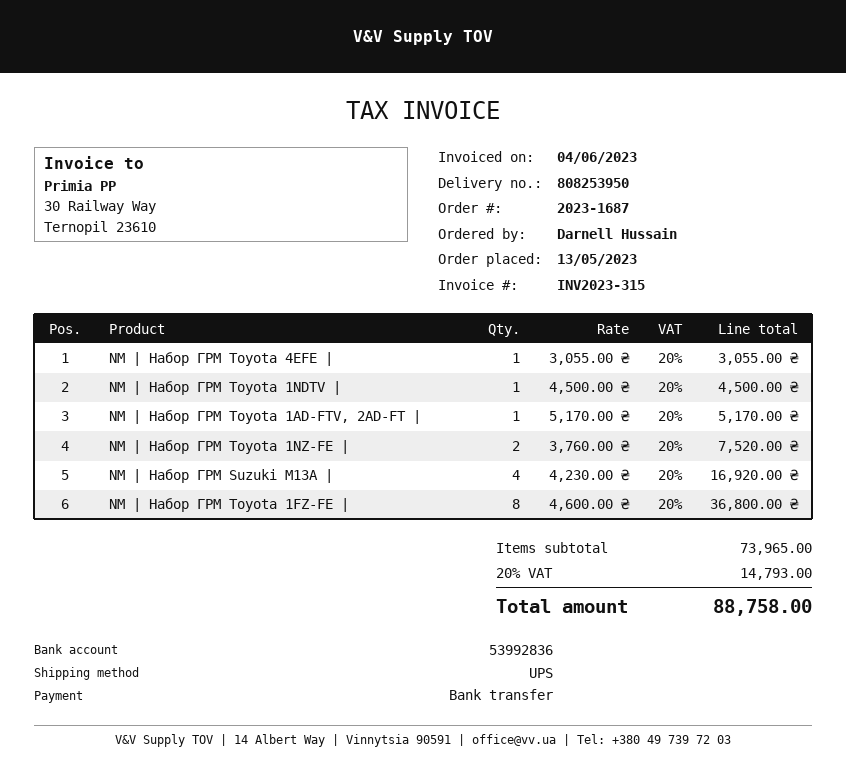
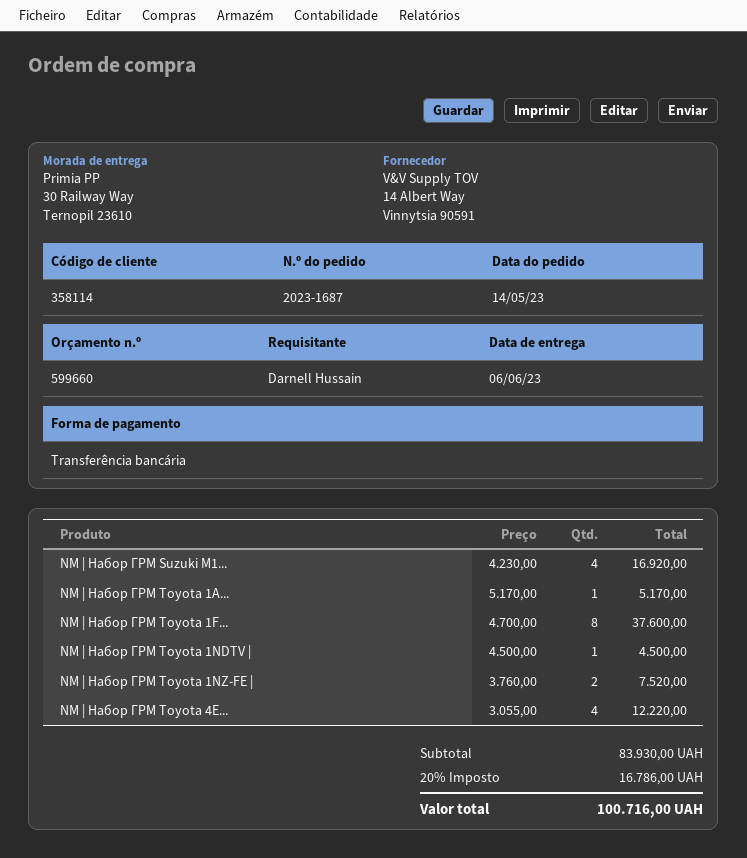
order date: 2023-05-13 -> 2023-05-14
NM | Набор ГРМ Toyota 4EFE |: 1 x 3055.00 = 3055.00 -> 4 x 3055.00 = 12220.00
NM | Набор ГРМ Toyota 1FZ-FE |: 8 x 4600.00 = 36800.00 -> 8 x 4700.00 = 37600.00
subtotal: 73965.00 -> 83930.00
tax: 20% = 14793.00 -> 20% = 16786.00
total: 88758.00 -> 100716.00

